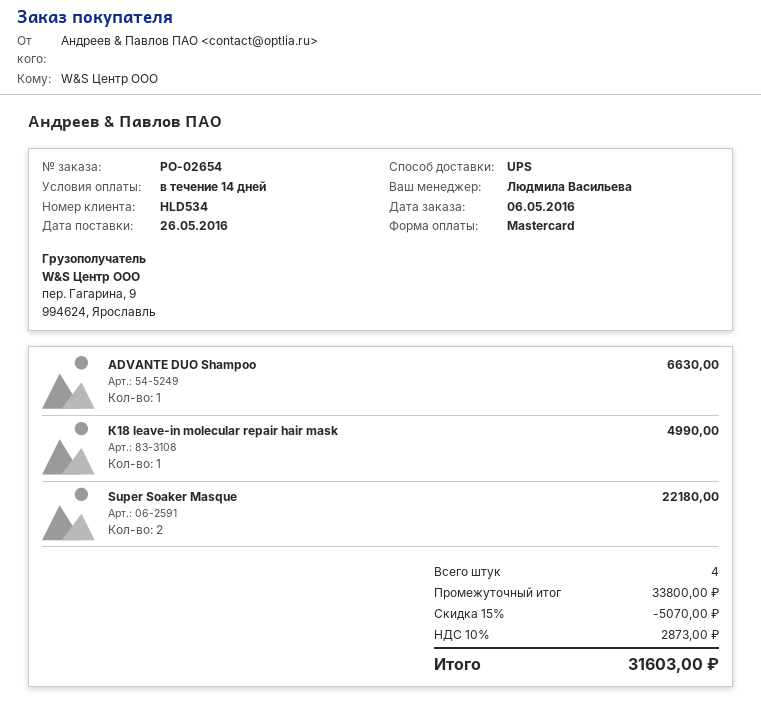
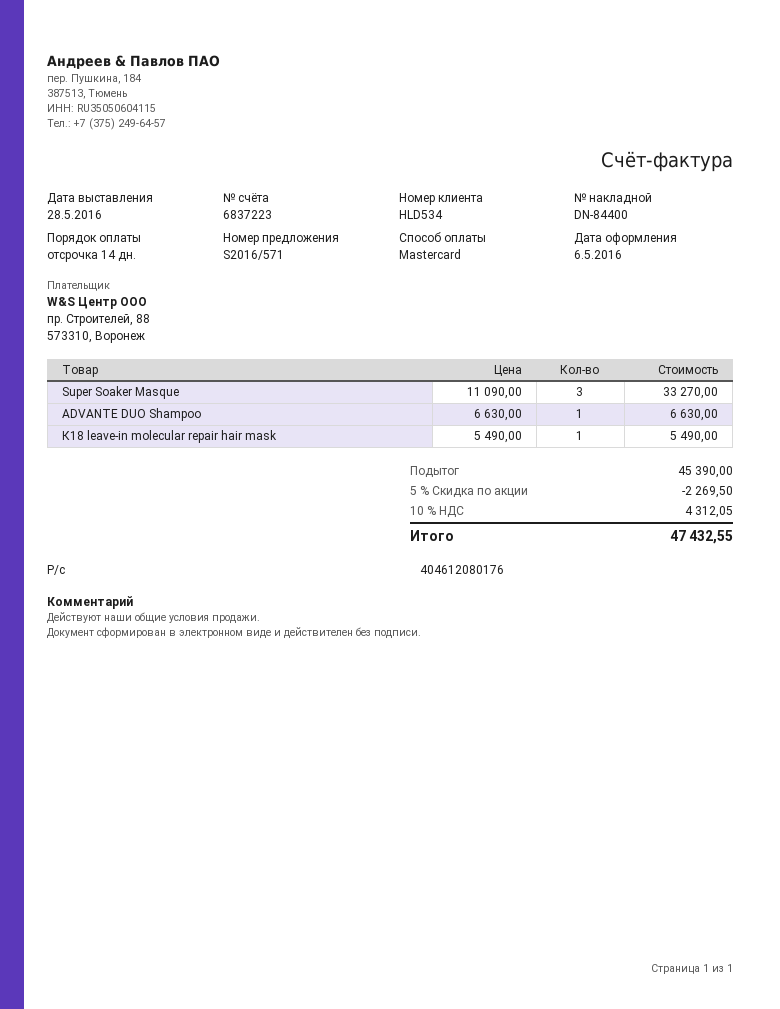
К18 leave-in molecular repair hair mask: 1 for 4990.00 -> 1 for 5490.00
Super Soaker Masque: 2 for 22180.00 -> 3 for 33270.00
subtotal: 33800.00 -> 45390.00
discount: 15% = 5070.00 -> 5% = 2269.50
tax: 10% = 2873.00 -> 10% = 4312.05
total: 31603.00 -> 47432.55

